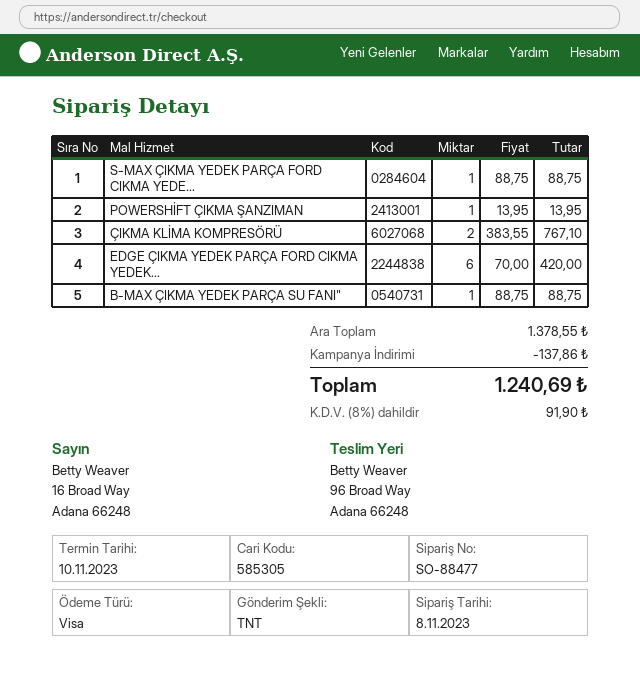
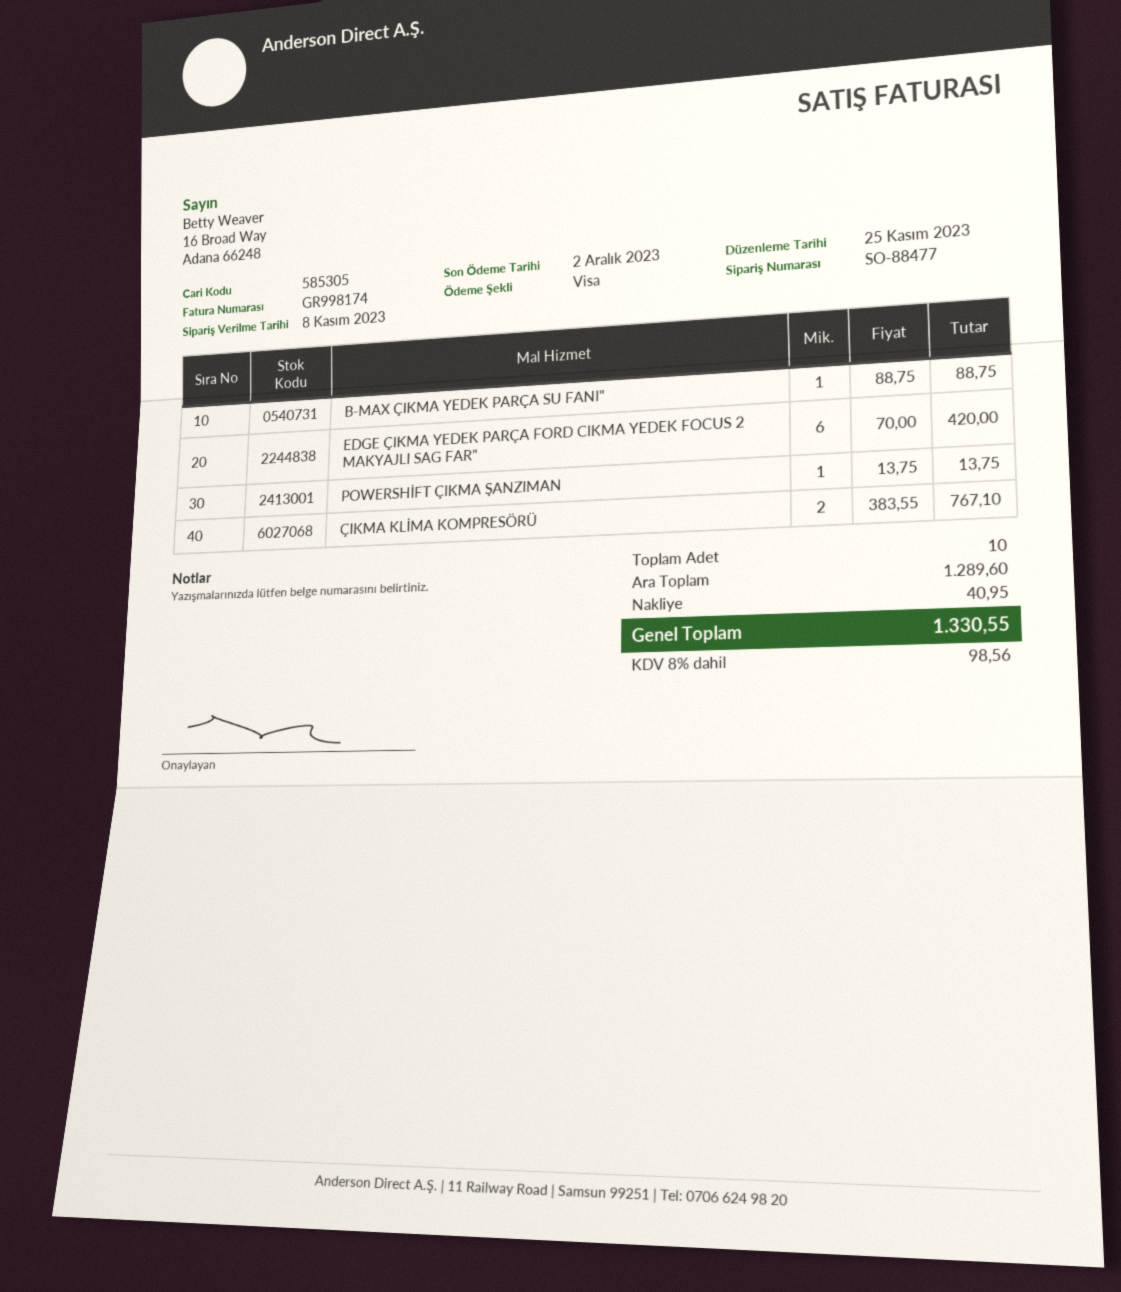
S-MAX ÇIKMA YEDEK PARÇA FORD CIKMA YEDE...: 1 x 88.75 = 88.75 -> none
POWERSHİFT ÇIKMA ŞANZIMAN: 1 x 13.95 = 13.95 -> 1 x 13.75 = 13.75
subtotal: 1378.55 -> 1289.60
discount: 137.86 -> none
shipping: none -> 40.95
tax: 8% = 91.90 -> 8% = 98.56
total: 1240.69 -> 1330.55

